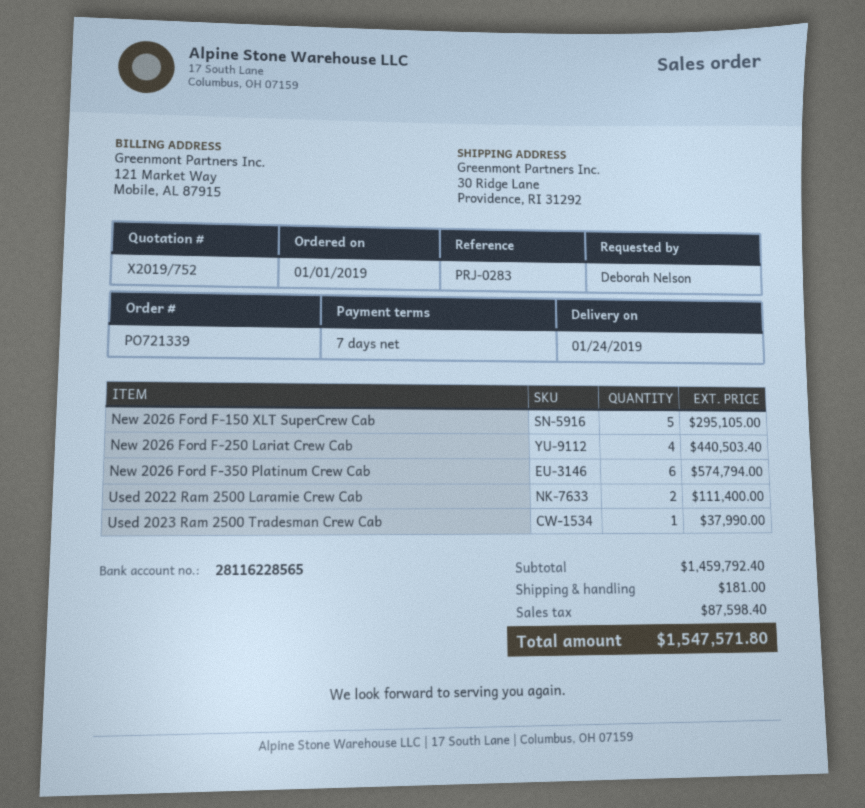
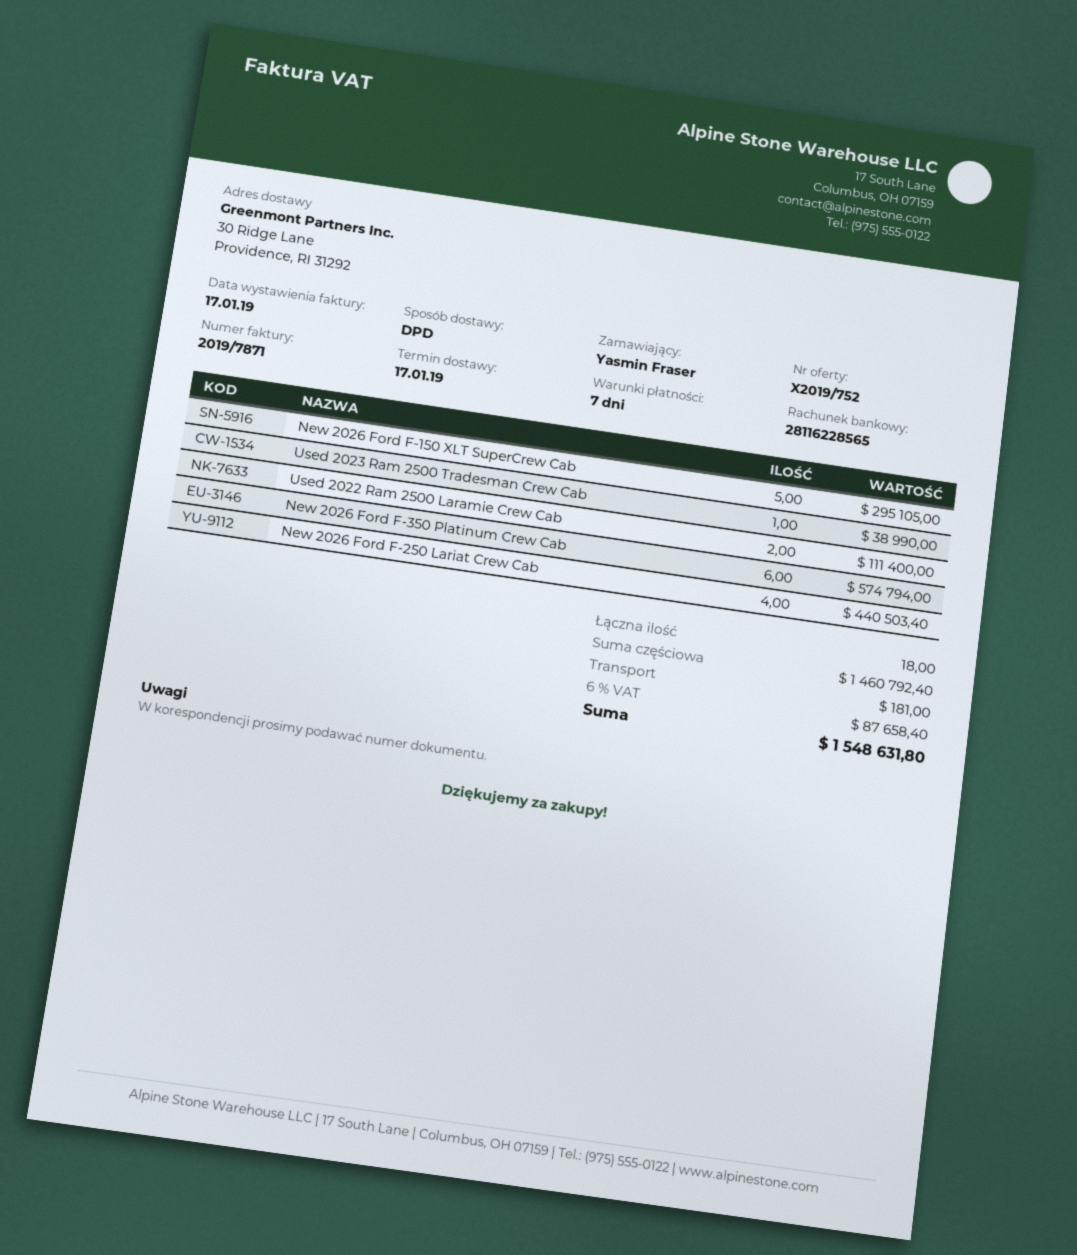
delivery date: 2019-01-24 -> 2019-01-17
ordered by: Deborah Nelson -> Yasmin Fraser
Used 2023 Ram 2500 Tradesman Crew Cab: 1 for 37990.00 -> 1 for 38990.00
subtotal: 1459792.40 -> 1460792.40
tax: 87598.40 -> 87658.40
total: 1547571.80 -> 1548631.80

